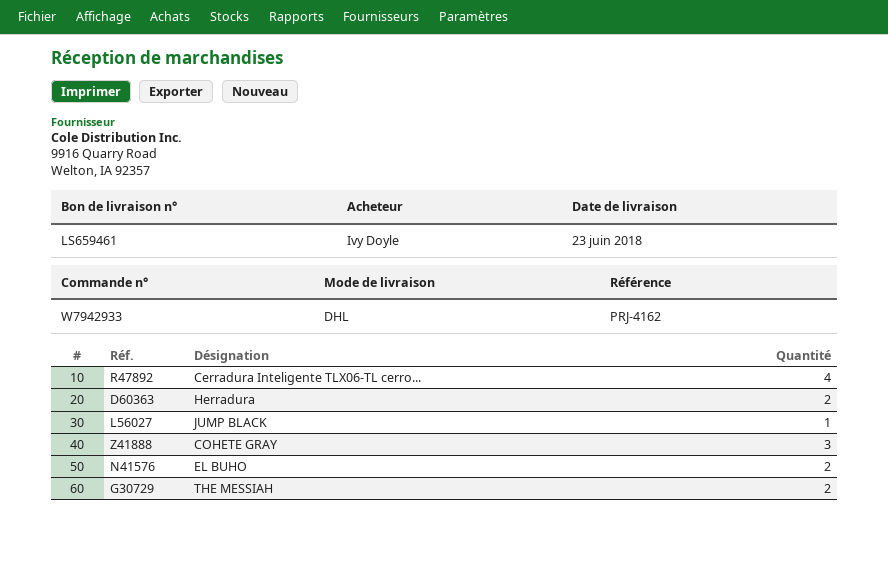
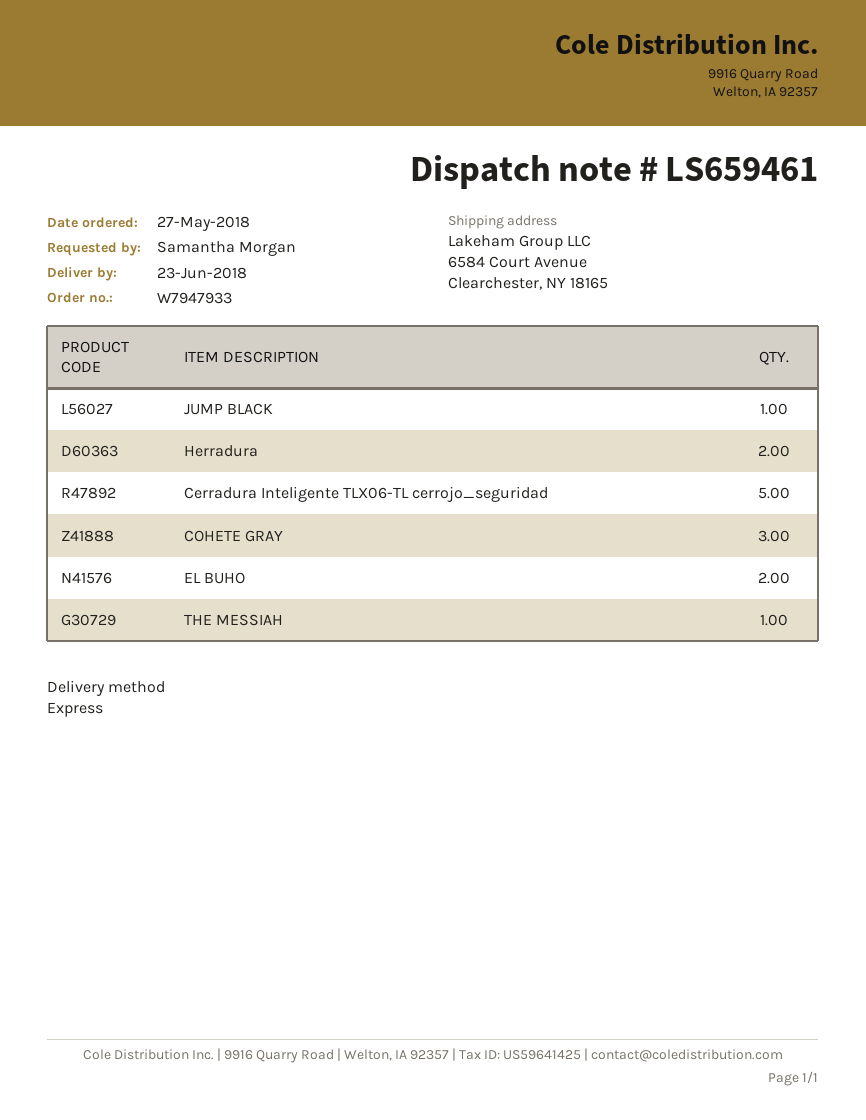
order number: W7942933 -> W7947933
ordered by: Ivy Doyle -> Samantha Morgan
shipping method: DHL -> express
Cerradura Inteligente TLX06-TL cerro...: 4 -> 5
THE MESSIAH: 2 -> 1

